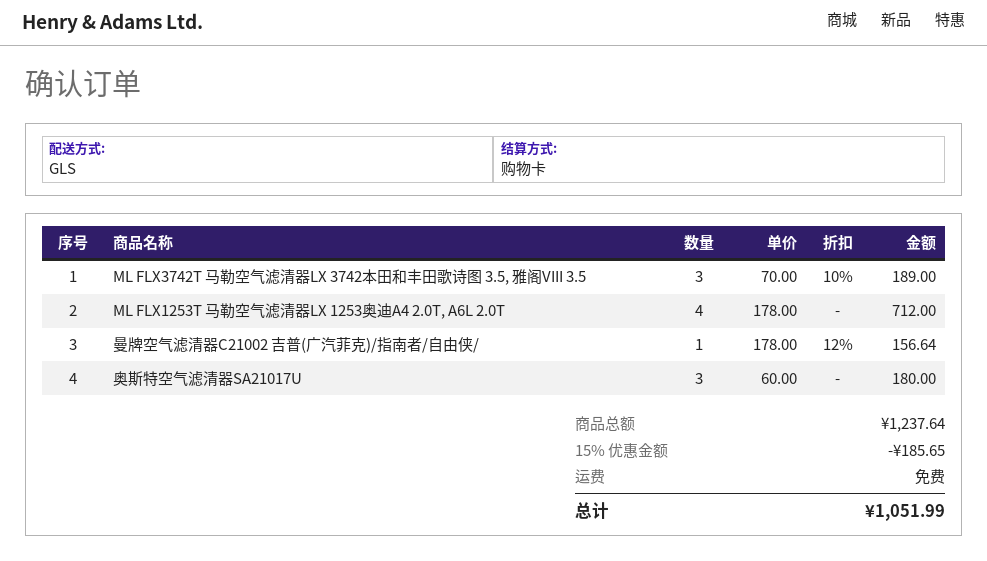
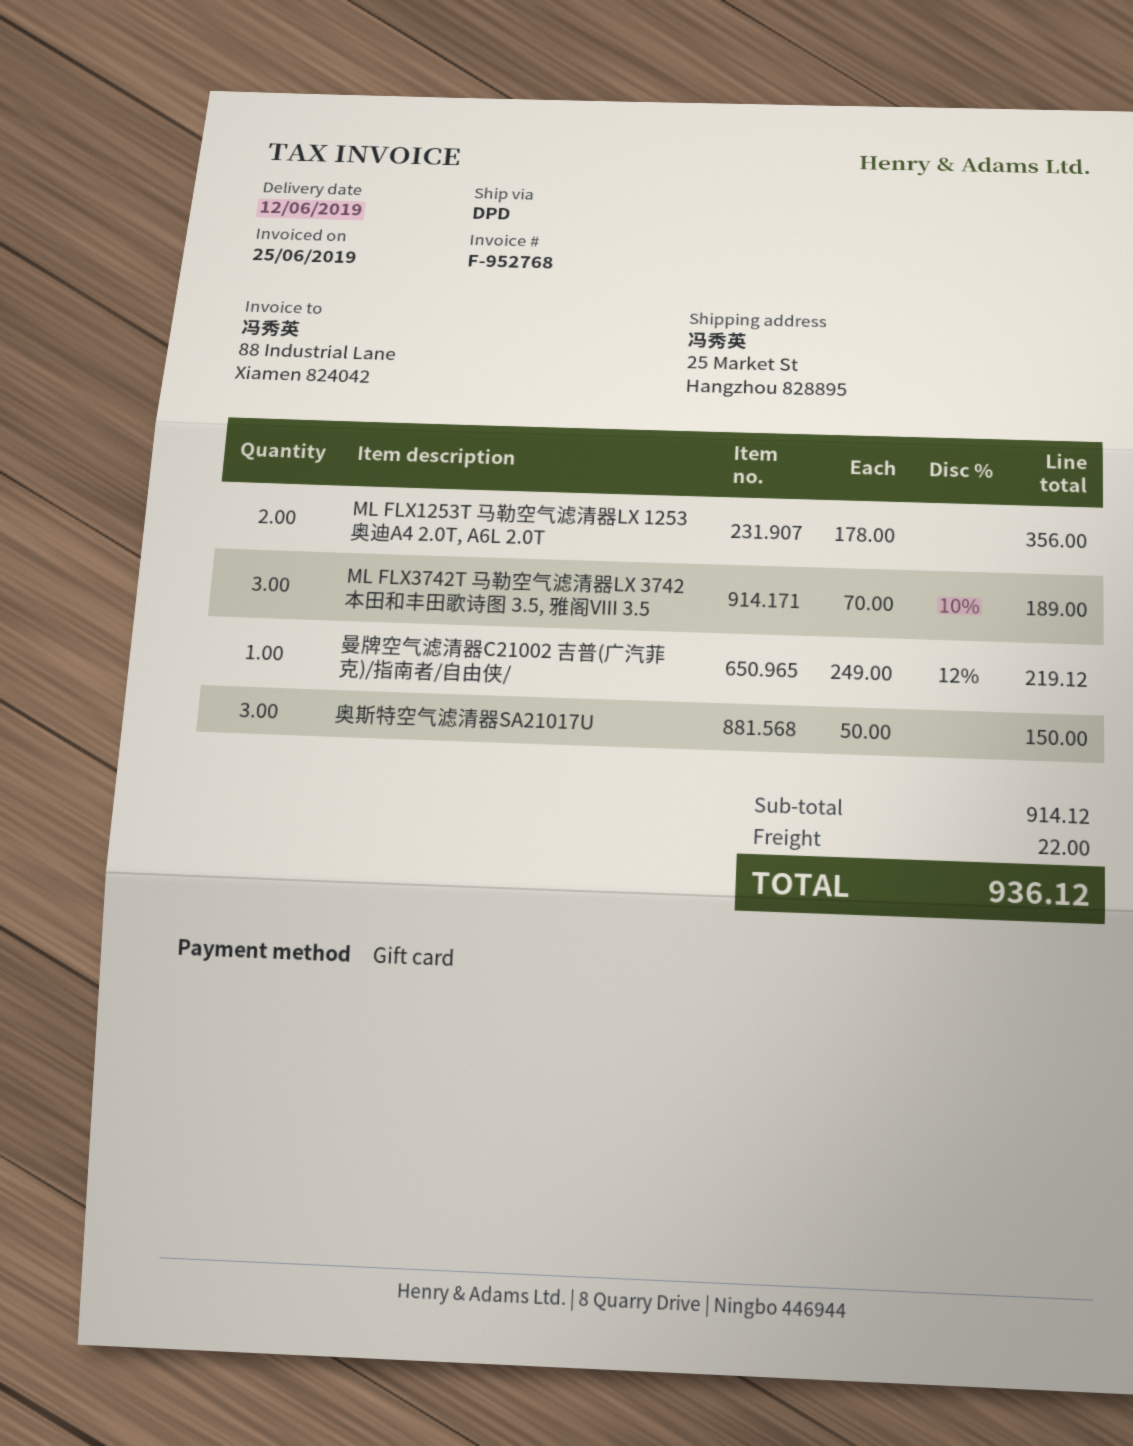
shipping method: GLS -> DPD
ML FLX1253T 马勒空气滤清器LX 1253奥迪A4 2.0T, A6L 2.0T: 4 x 178.00 = 712.00 -> 2 x 178.00 = 356.00
曼牌空气滤清器C21002 吉普(广汽菲克)/指南者/自由侠/: 1 x 178.00 - 12% = 156.64 -> 1 x 249.00 - 12% = 219.12
奥斯特空气滤清器SA21017U: 3 x 60.00 = 180.00 -> 3 x 50.00 = 150.00
subtotal: 1237.64 -> 914.12
discount: 15% = 185.65 -> none
shipping: 0.00 -> 22.00
total: 1051.99 -> 936.12

